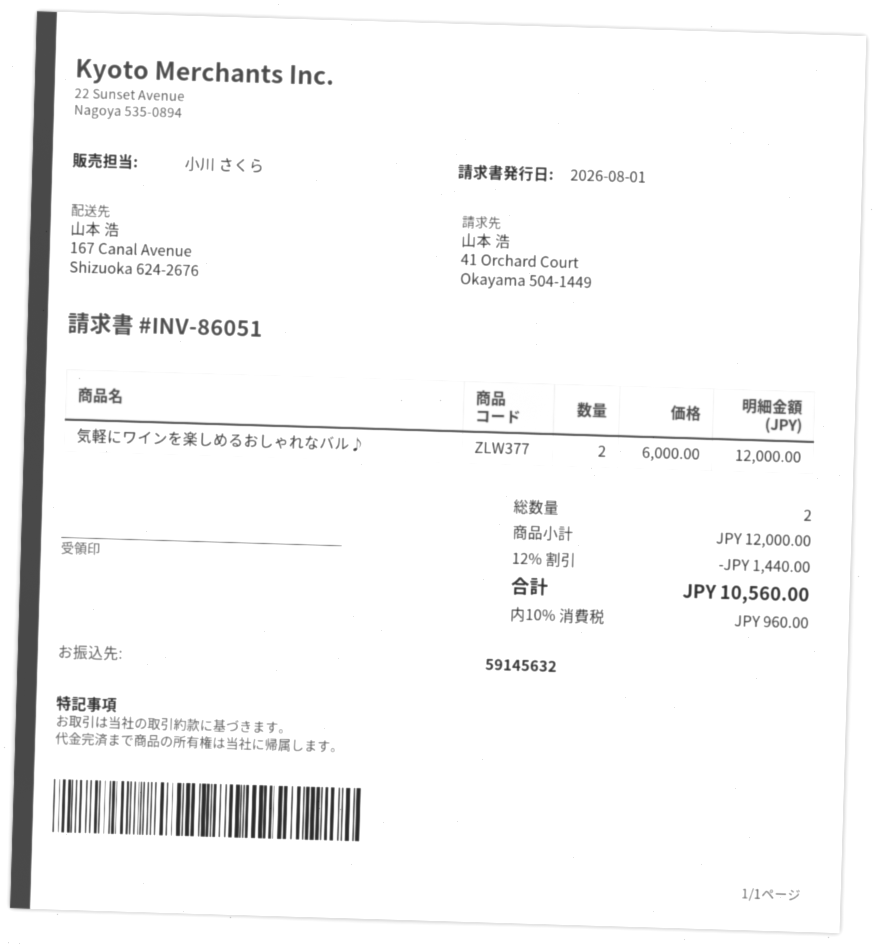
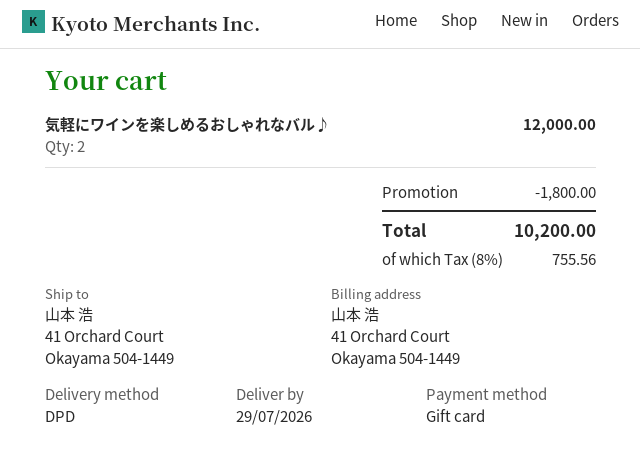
ship to: 167 Canal Avenue, Shizuoka 624-2676 -> 41 Orchard Court, Okayama 504-1449
discount: 1440.00 -> 1800.00
tax: 10% = 960.00 -> 8% = 755.56
total: 10560.00 -> 10200.00

